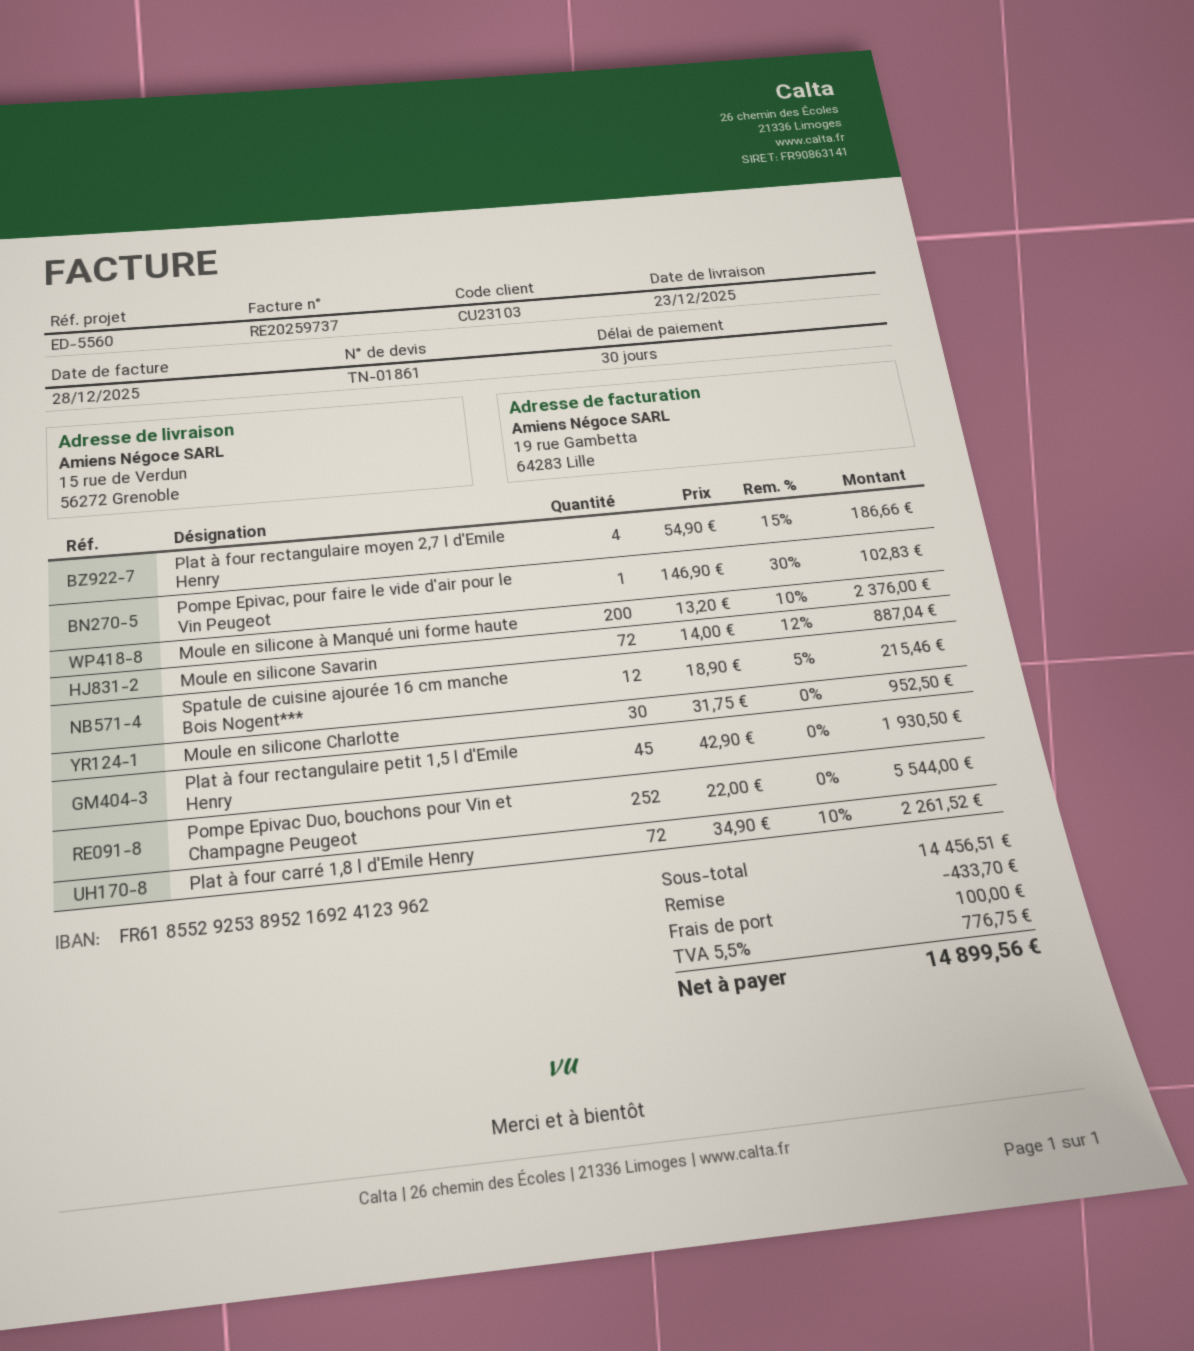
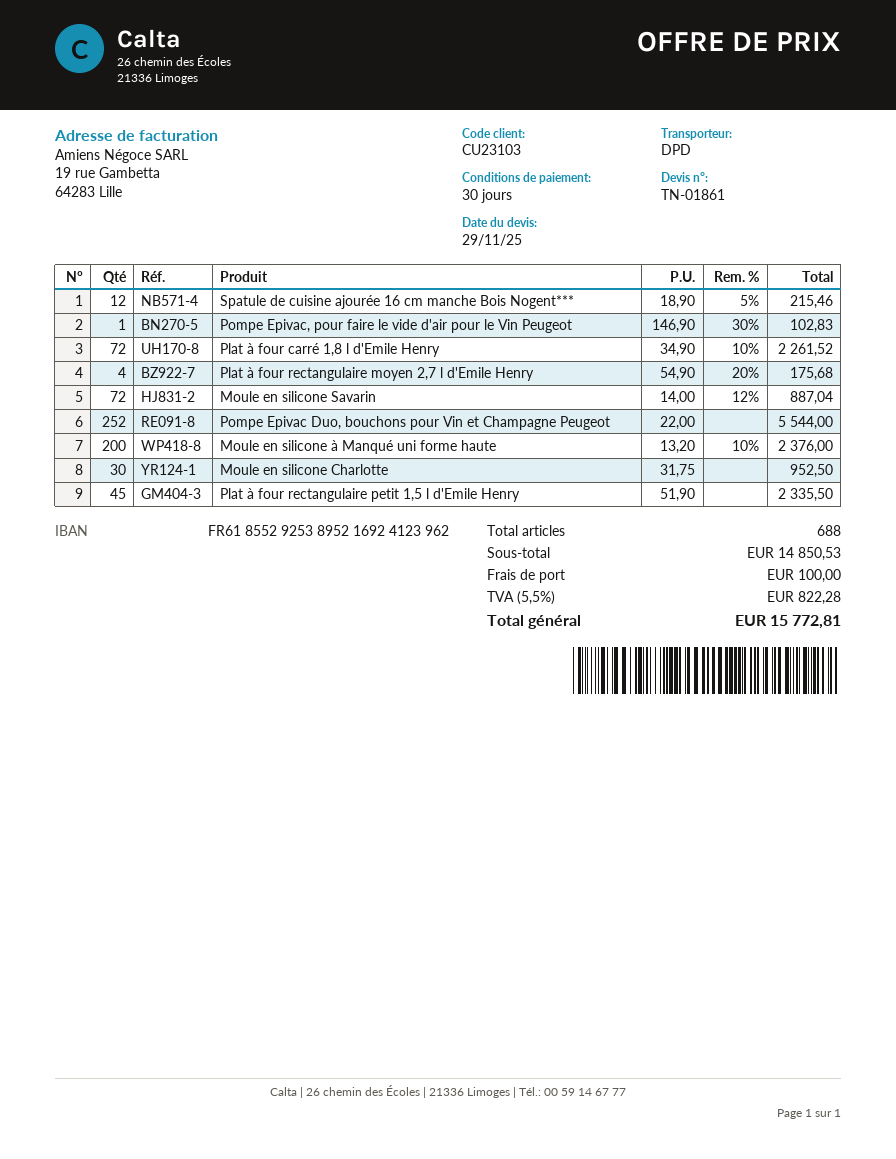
Plat à four rectangulaire moyen 2,7 l d'Emile Henry: 4 x 54.90 - 15% = 186.66 -> 4 x 54.90 - 20% = 175.68
Plat à four rectangulaire petit 1,5 l d'Emile Henry: 45 x 42.90 = 1930.50 -> 45 x 51.90 = 2335.50
subtotal: 14456.51 -> 14850.53
discount: 433.70 -> none
tax: 5.5% = 776.75 -> 5.5% = 822.28
total: 14899.56 -> 15772.81

